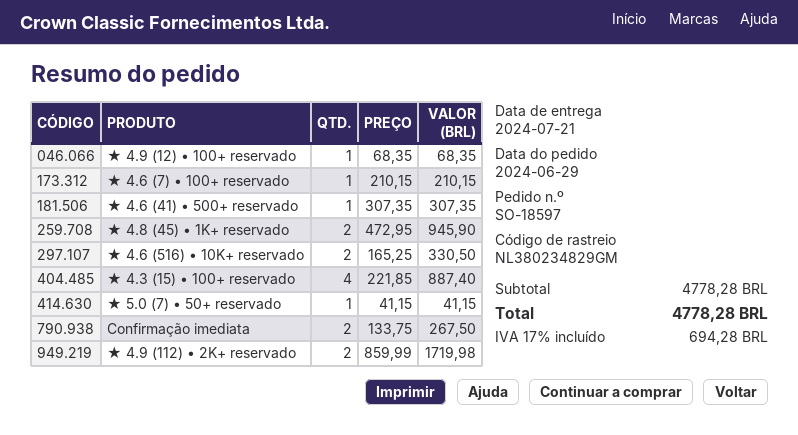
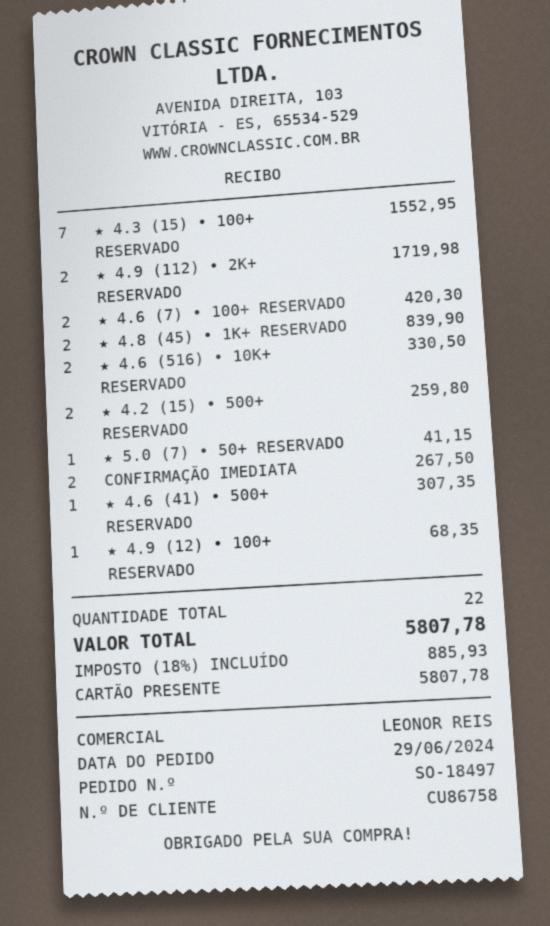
order number: SO-18597 -> SO-18497
★ 4.6 (7) • 100+ reservado: 1 for 210.15 -> 2 for 420.30
★ 4.8 (45) • 1K+ reservado: 2 for 945.90 -> 2 for 839.90
★ 4.3 (15) • 100+ reservado: 4 for 887.40 -> 7 for 1552.95
★ 4.2 (15) • 500+ RESERVADO: none -> 2 for 259.80
tax: 17% = 694.28 -> 18% = 885.93
total: 4778.28 -> 5807.78

